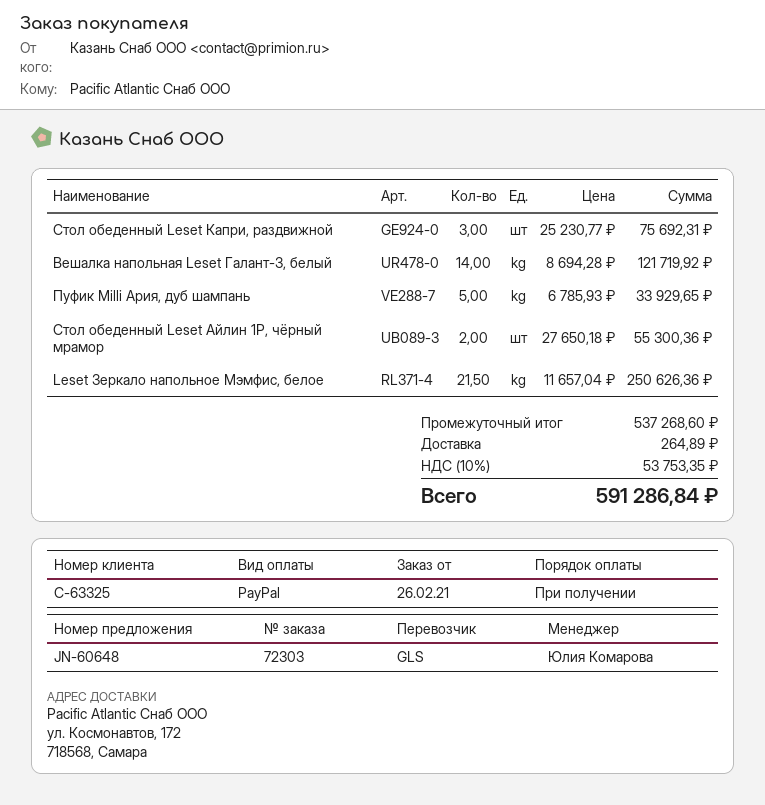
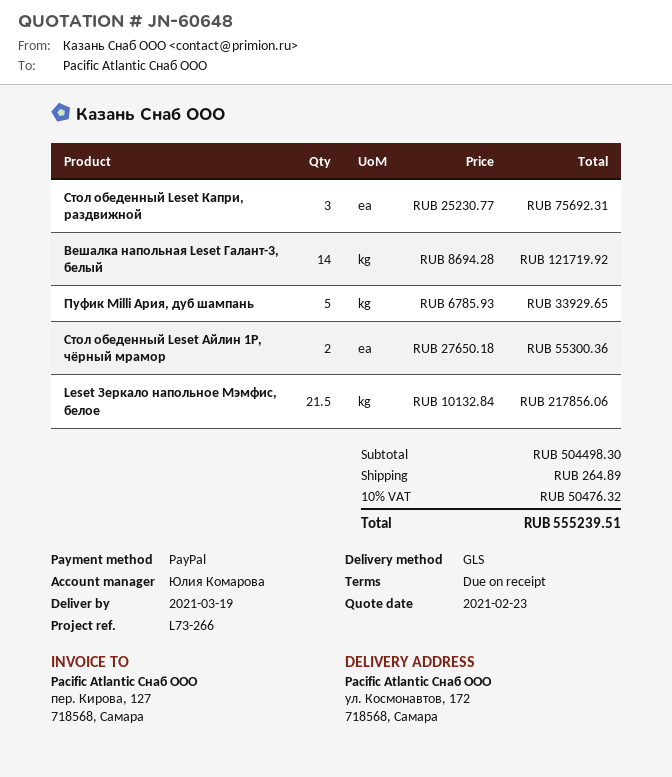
Leset Зеркало напольное Мэмфис, белое: 21.5 x 11657.04 = 250626.36 -> 21.5 x 10132.84 = 217856.06
subtotal: 537268.60 -> 504498.30
tax: 10% = 53753.35 -> 10% = 50476.32
total: 591286.84 -> 555239.51

